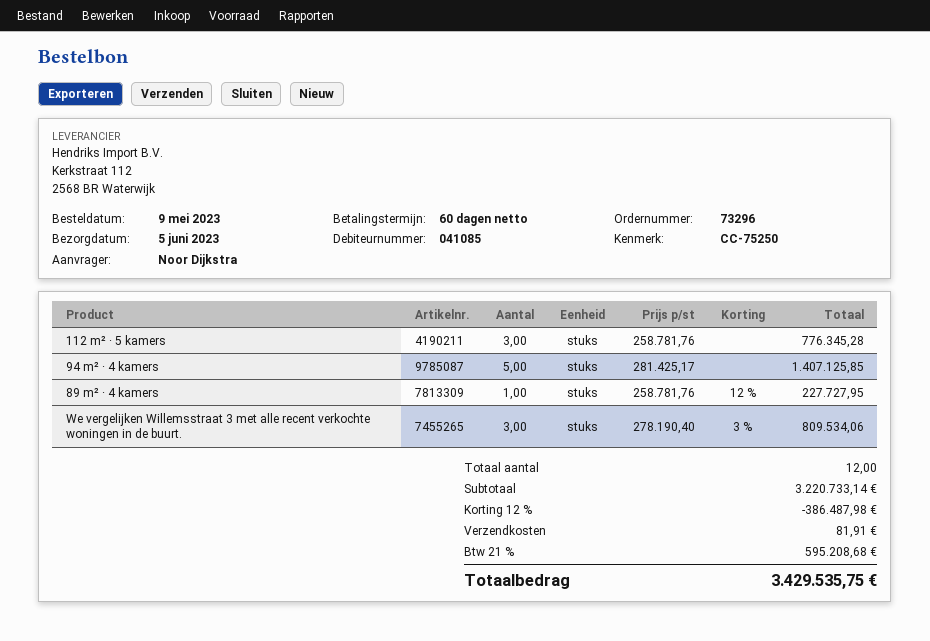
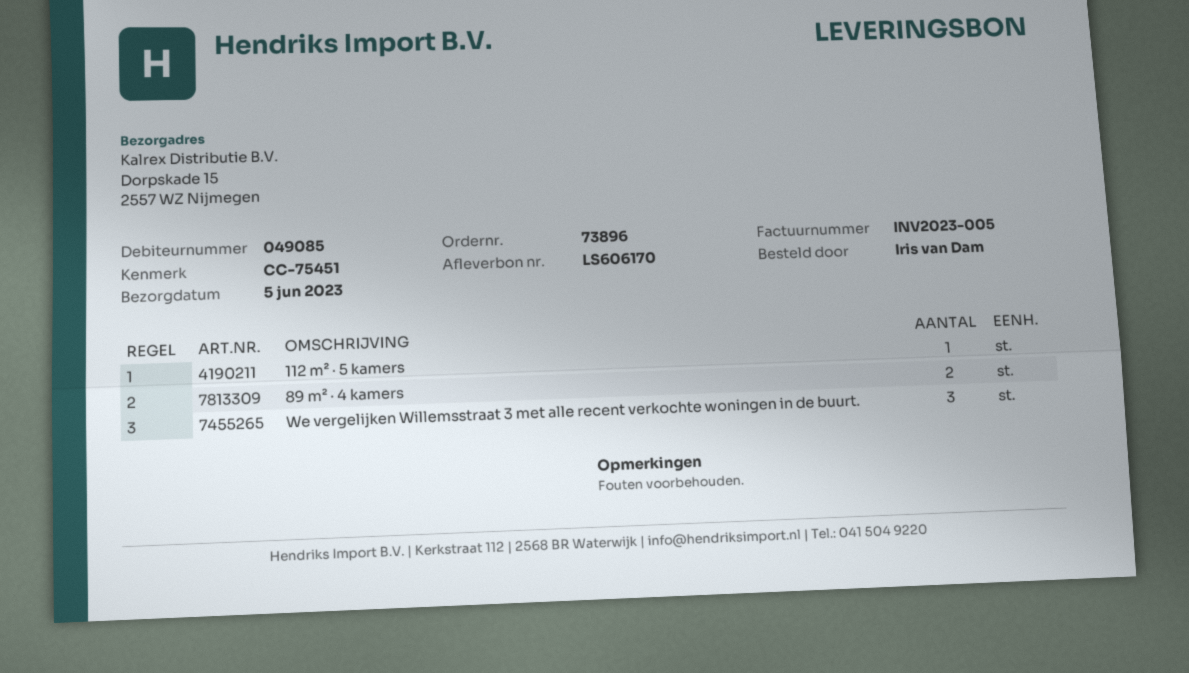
order number: 73296 -> 73896
customer number: 041085 -> 049085
reference: CC-75250 -> CC-75451
ordered by: Noor Dijkstra -> Iris van Dam
112 m² · 5 kamers: 3 -> 1
94 m² · 4 kamers: 5 -> none
89 m² · 4 kamers: 1 -> 2

